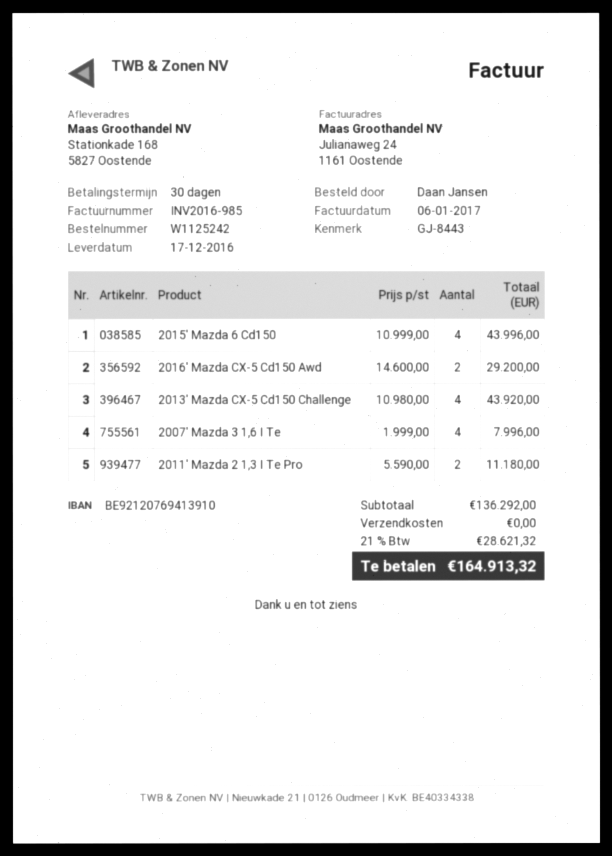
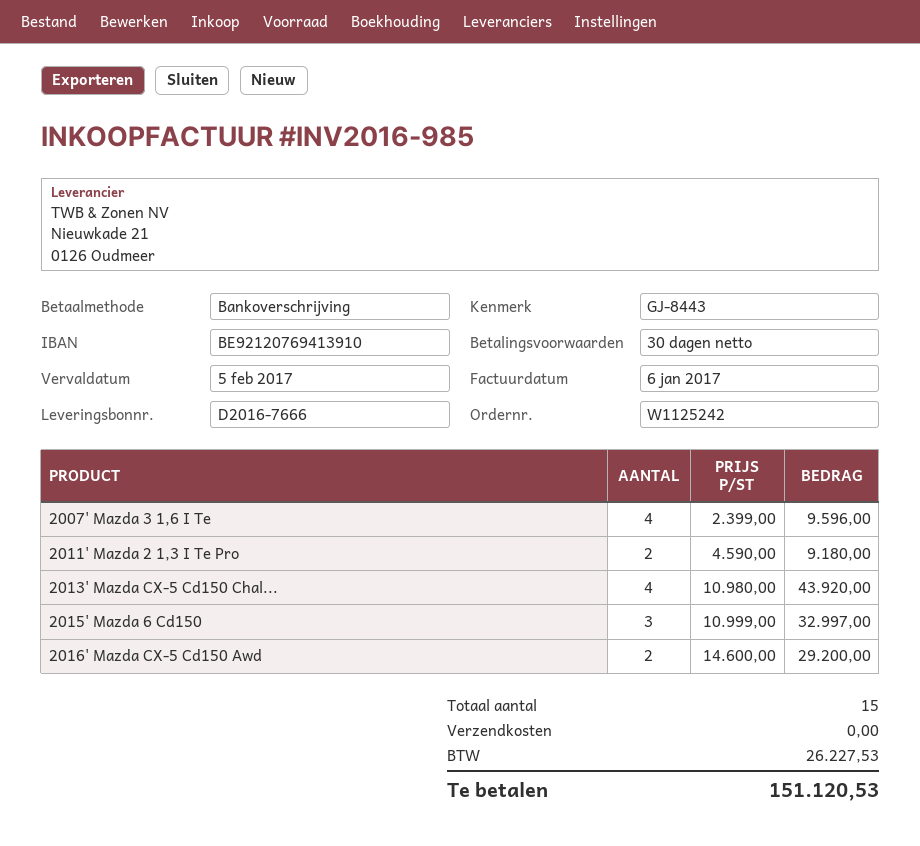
2015' Mazda 6 Cd150: 4 x 10999.00 = 43996.00 -> 3 x 10999.00 = 32997.00
2007' Mazda 3 1,6 I Te: 4 x 1999.00 = 7996.00 -> 4 x 2399.00 = 9596.00
2011' Mazda 2 1,3 I Te Pro: 2 x 5590.00 = 11180.00 -> 2 x 4590.00 = 9180.00
tax: 28621.32 -> 26227.53
total: 164913.32 -> 151120.53

